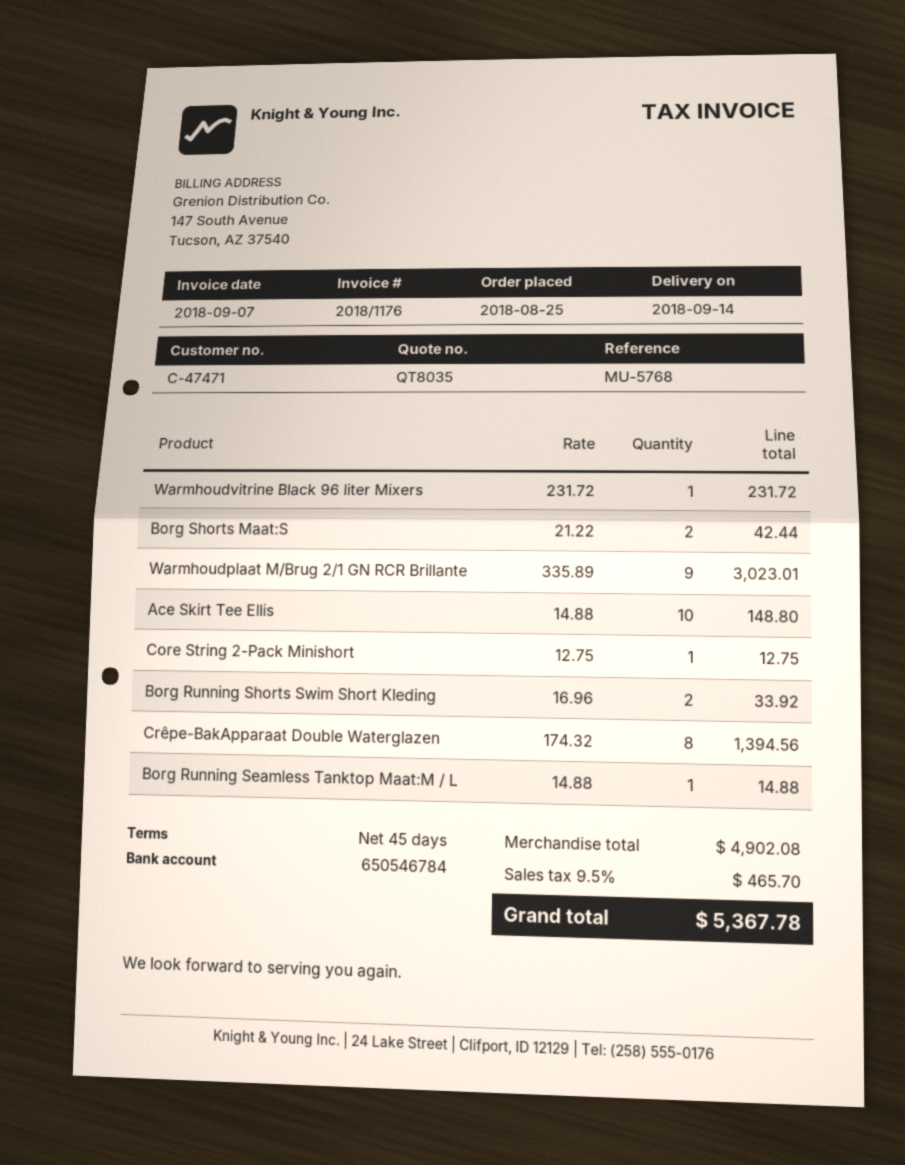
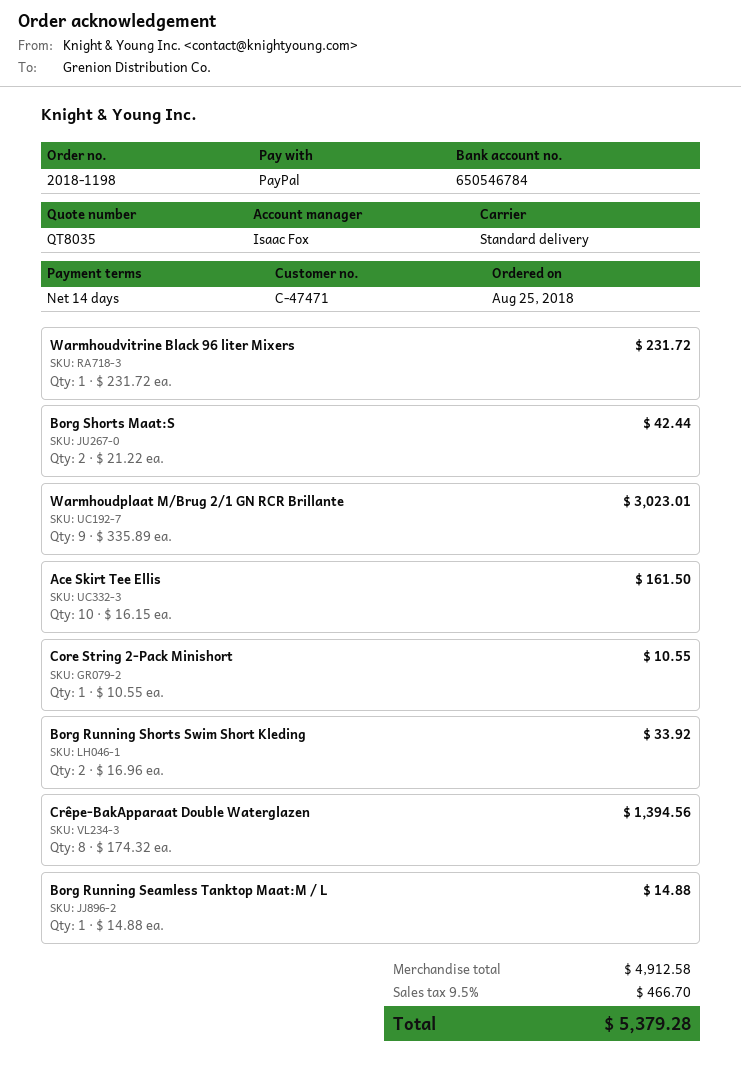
payment terms: 45 days -> 14 days
Ace Skirt Tee Ellis: 10 x 14.88 = 148.80 -> 10 x 16.15 = 161.50
Core String 2-Pack Minishort: 1 x 12.75 = 12.75 -> 1 x 10.55 = 10.55
subtotal: 4902.08 -> 4912.58
tax: 9.5% = 465.70 -> 9.5% = 466.70
total: 5367.78 -> 5379.28

